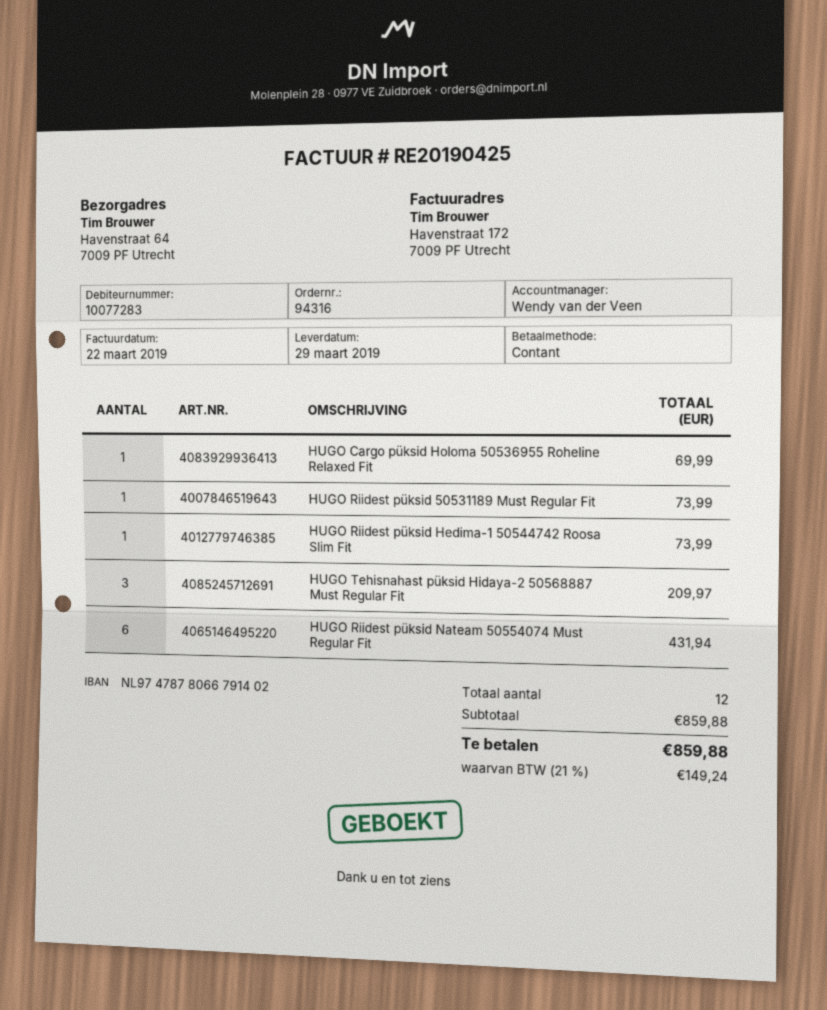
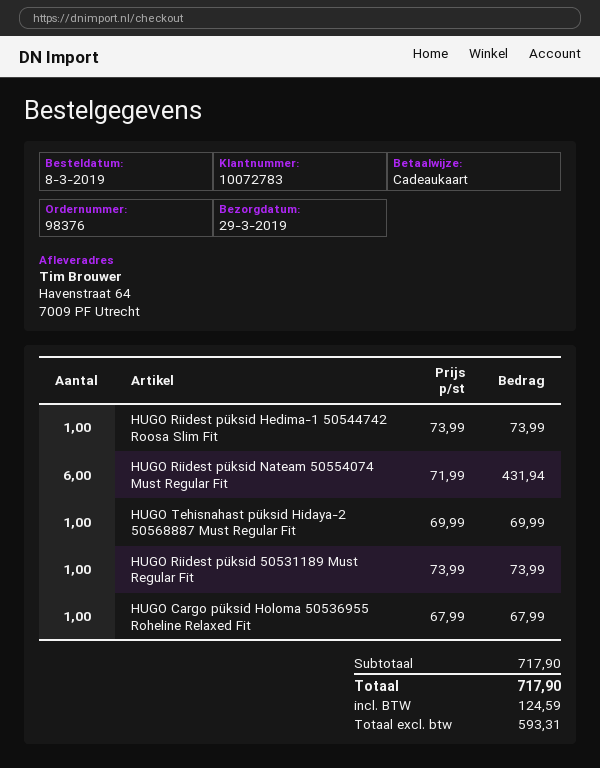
order number: 94316 -> 98376
customer number: 10077283 -> 10072783
payment method: cash -> gift card
HUGO Cargo püksid Holoma 50536955 Roheline Relaxed Fit: 1 for 69.99 -> 1 for 67.99
HUGO Tehisnahast püksid Hidaya-2 50568887 Must Regular Fit: 3 for 209.97 -> 1 for 69.99
subtotal: 859.88 -> 717.90
tax: 149.24 -> 124.59
total: 859.88 -> 717.90

